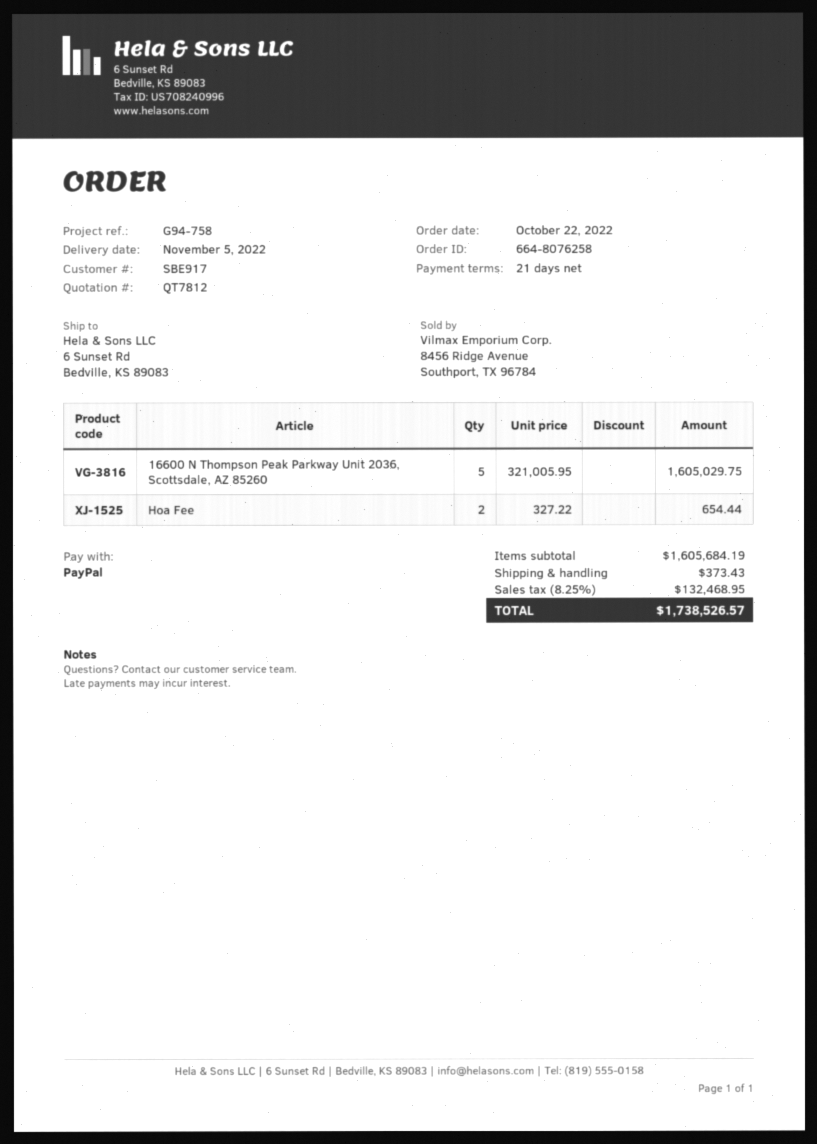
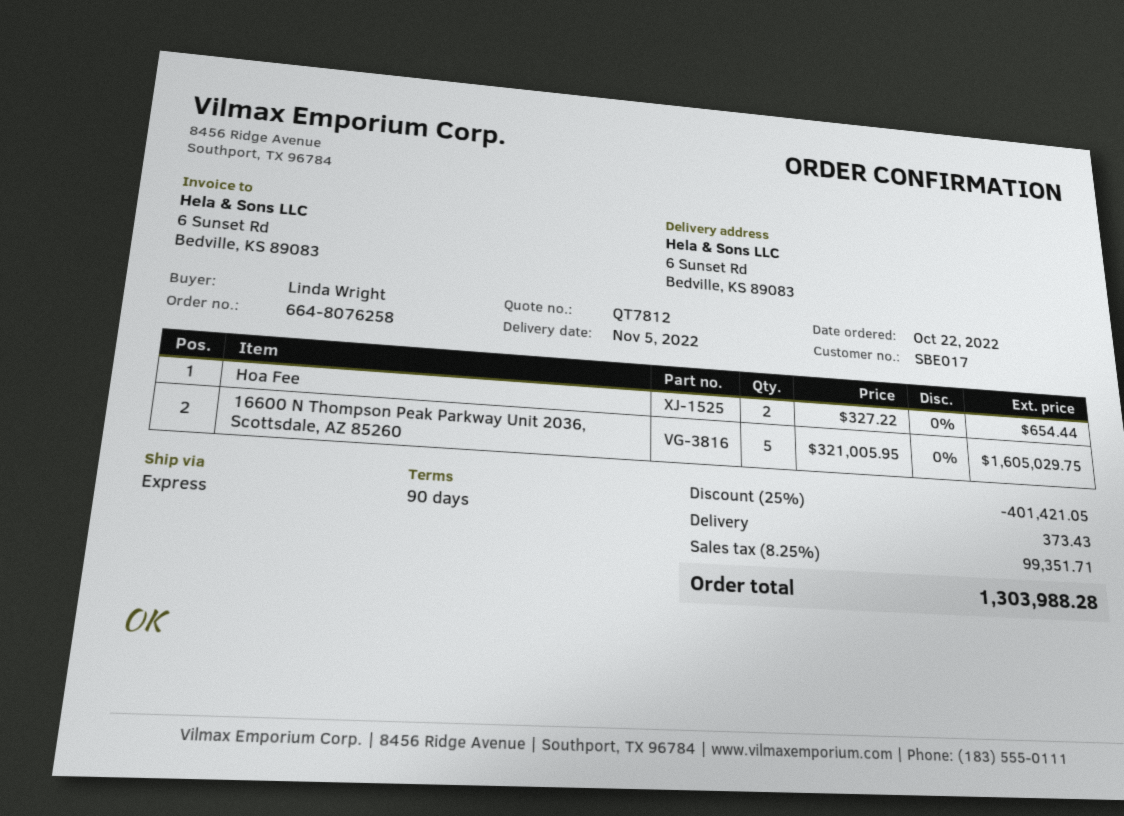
payment terms: 21 days -> 90 days
customer number: SBE917 -> SBE017
discount: none -> 25% = 401421.05
tax: 8.25% = 132468.95 -> 8.25% = 99351.71
total: 1738526.57 -> 1303988.28

